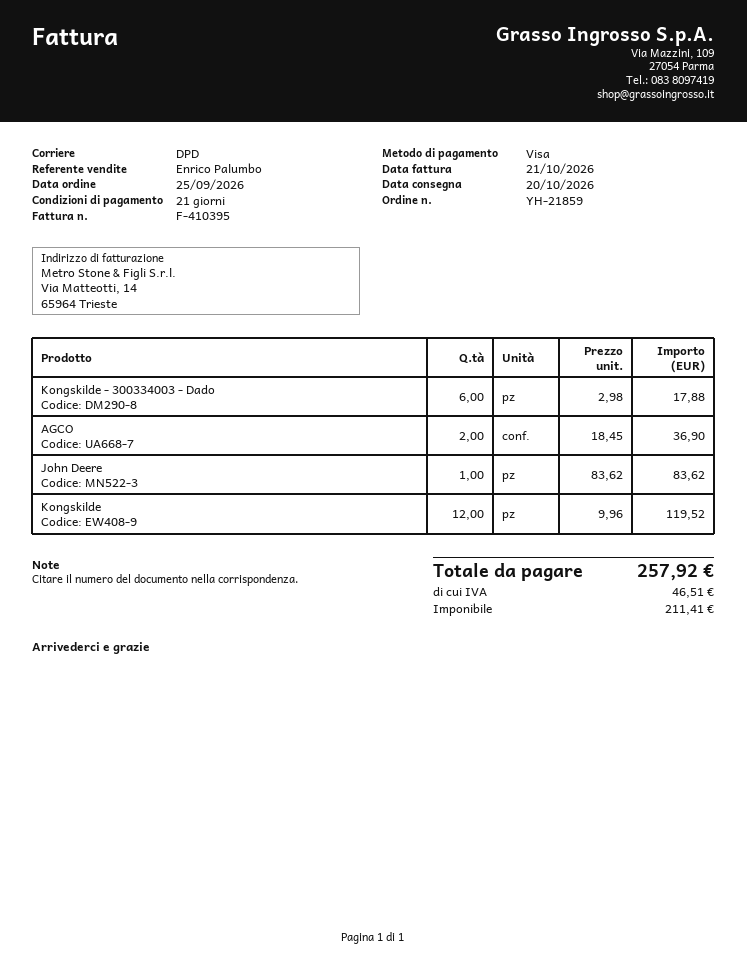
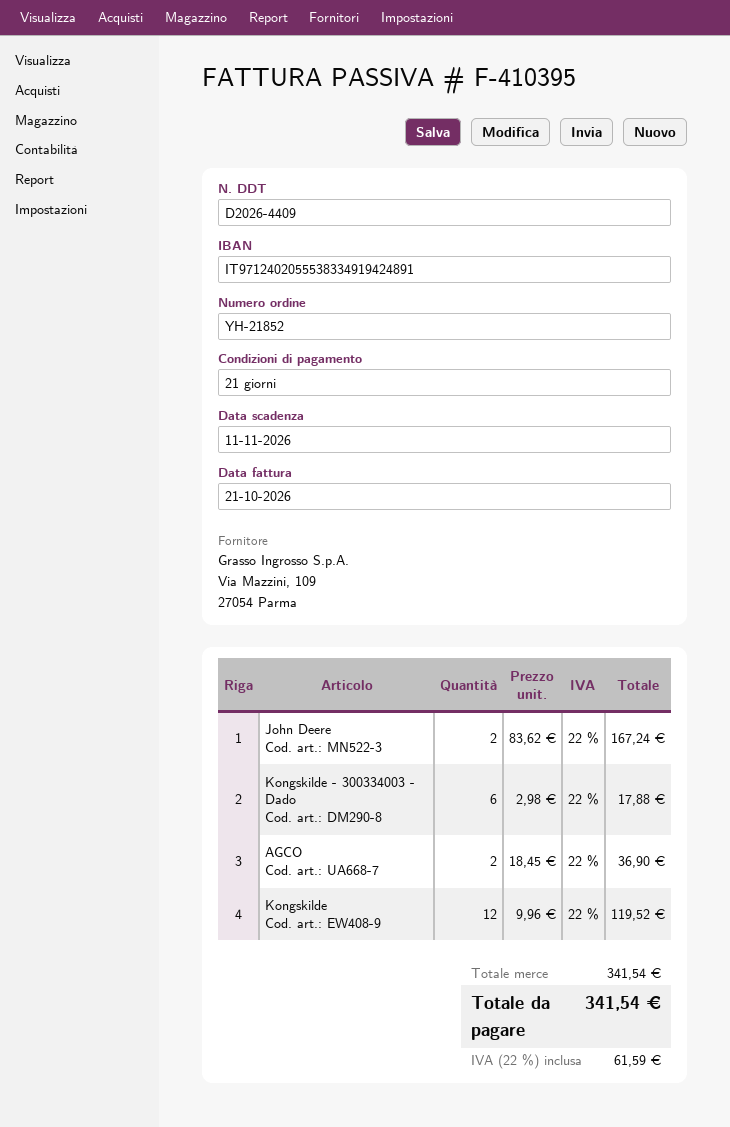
order number: YH-21859 -> YH-21852
John Deere: 1 x 83.62 = 83.62 -> 2 x 83.62 = 167.24
tax: 46.51 -> 61.59
total: 257.92 -> 341.54

